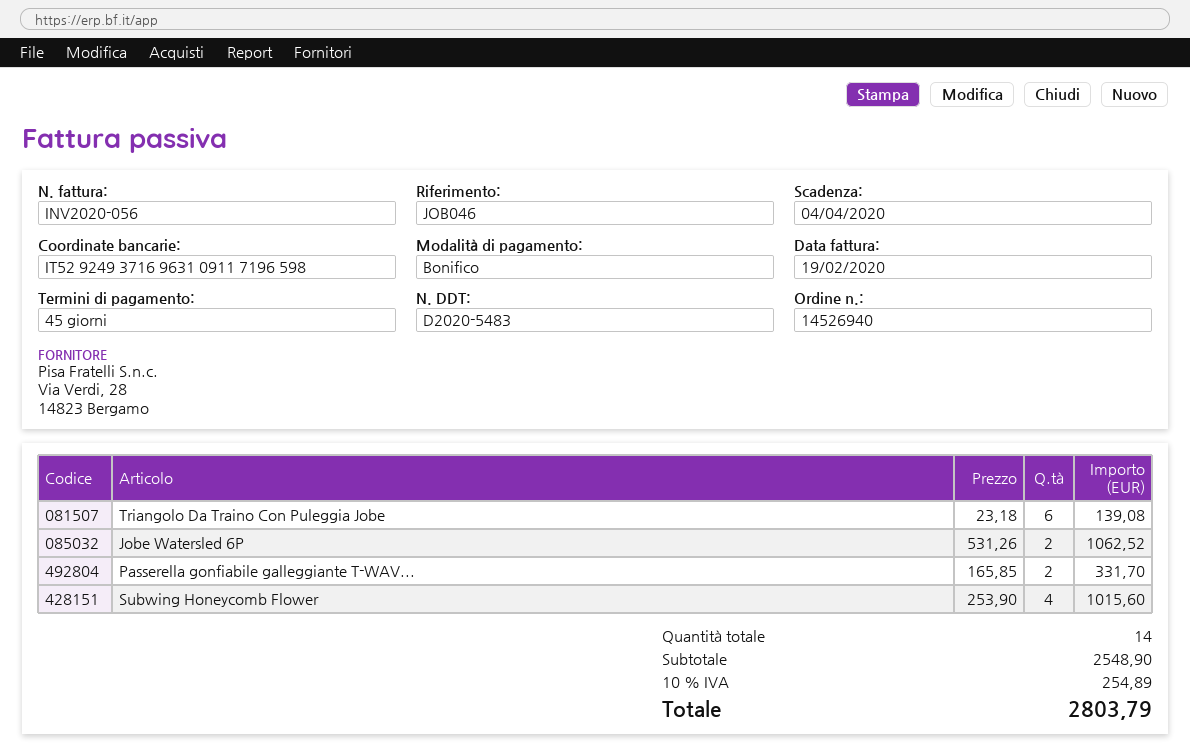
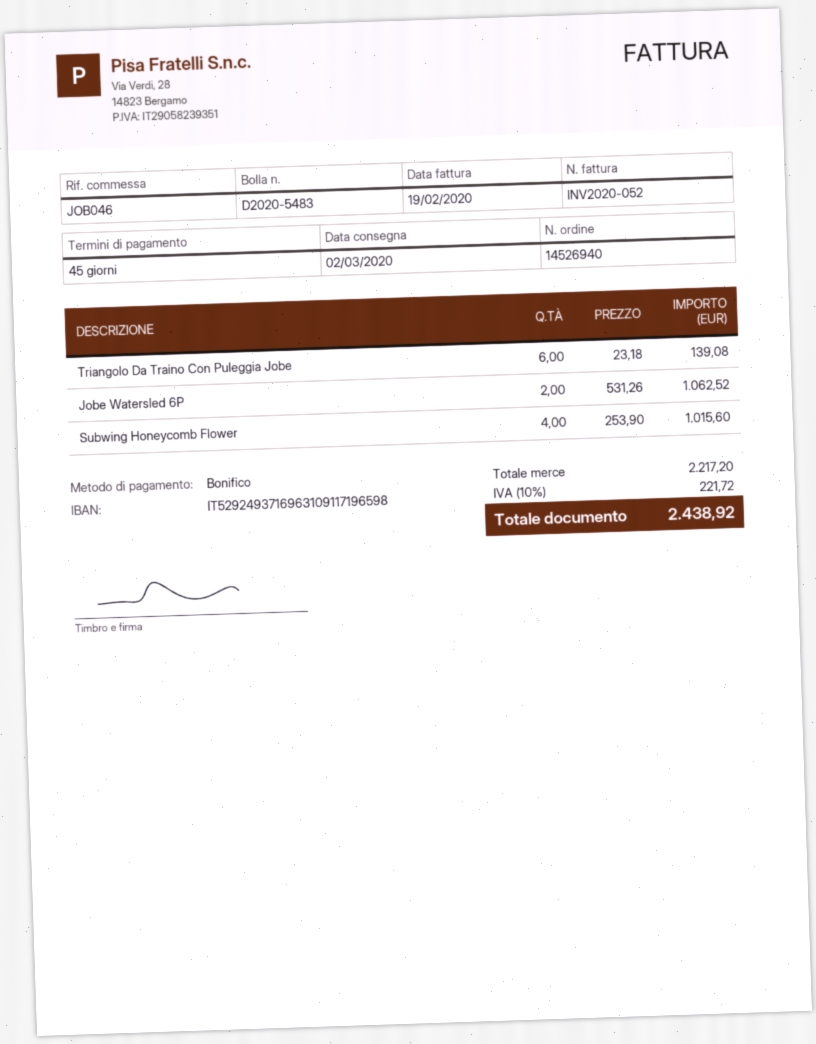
invoice number: INV2020-056 -> INV2020-052
Passerella gonfiabile galleggiante T-WAV...: 2 x 165.85 = 331.70 -> none
subtotal: 2548.90 -> 2217.20
tax: 10% = 254.89 -> 10% = 221.72
total: 2803.79 -> 2438.92

